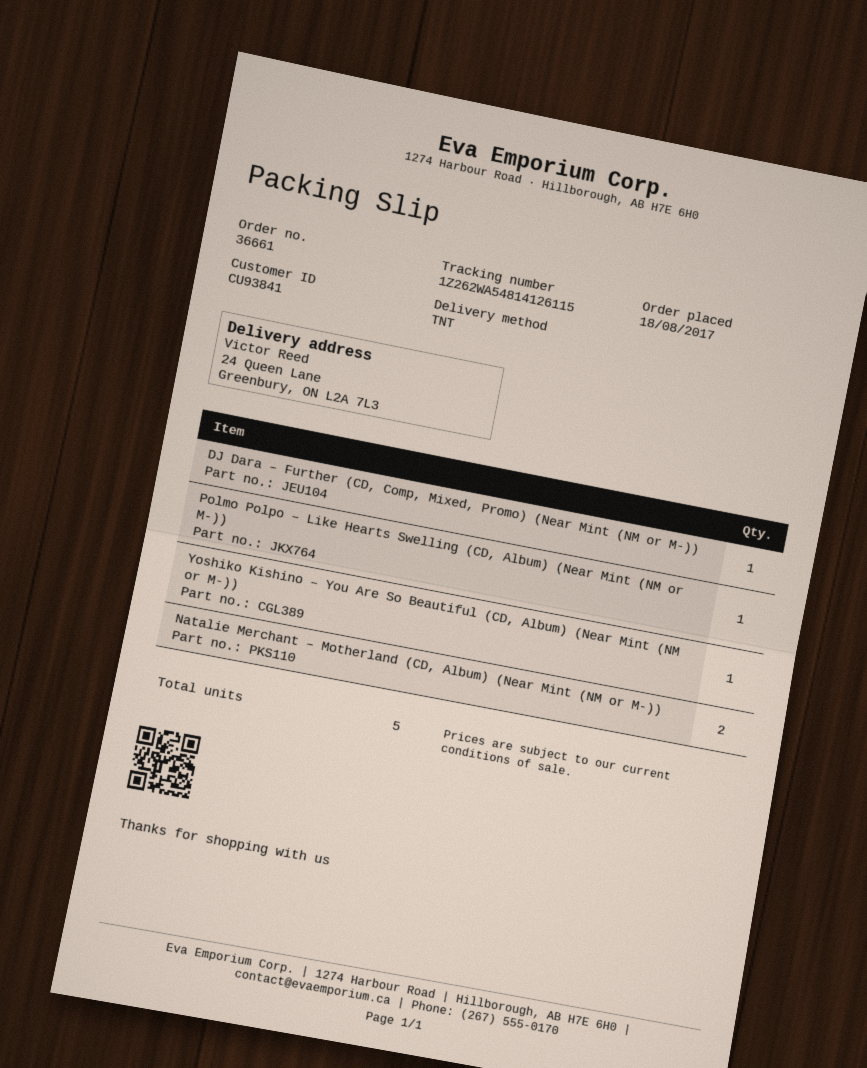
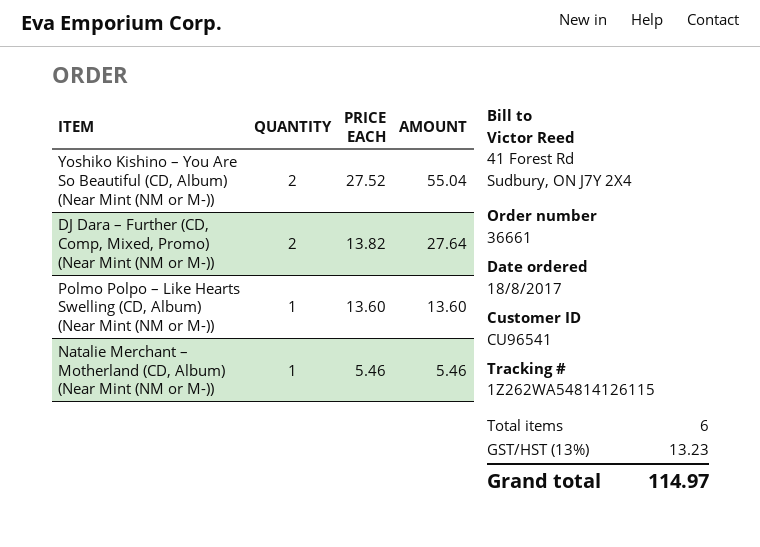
customer number: CU93841 -> CU96541
DJ Dara – Further (CD, Comp, Mixed, Promo) (Near Mint (NM or M-)): 1 -> 2
Yoshiko Kishino – You Are So Beautiful (CD, Album) (Near Mint (NM or M-)): 1 -> 2
Natalie Merchant – Motherland (CD, Album) (Near Mint (NM or M-)): 2 -> 1
total quantity: 5 -> 6

